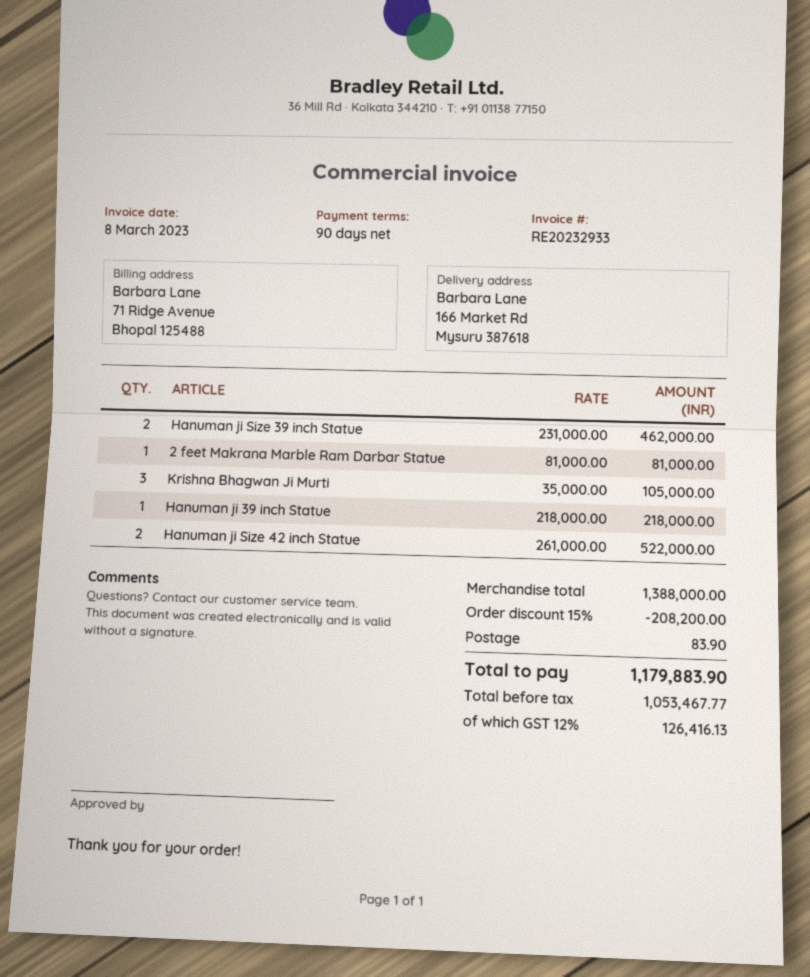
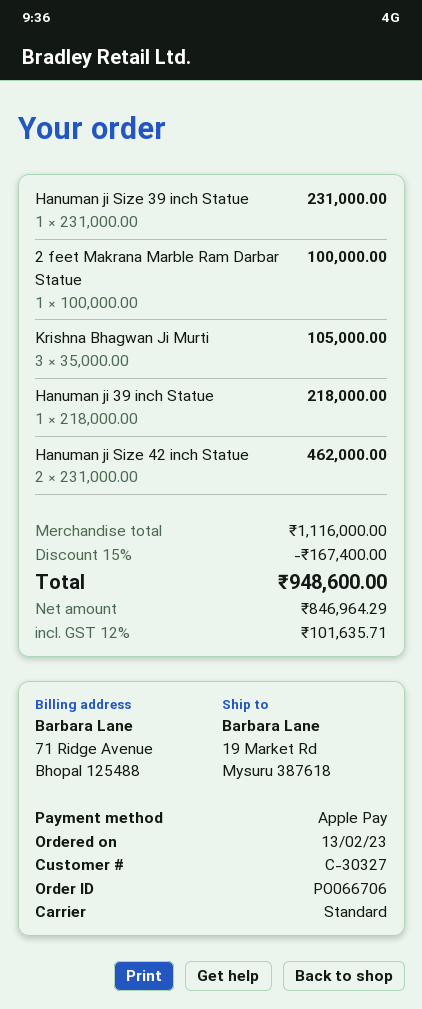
ship to: 166 Market Rd, Mysuru 387618 -> 19 Market Rd, Mysuru 387618
Hanuman ji Size 39 inch Statue: 2 x 231000.00 = 462000.00 -> 1 x 231000.00 = 231000.00
2 feet Makrana Marble Ram Darbar Statue: 1 x 81000.00 = 81000.00 -> 1 x 100000.00 = 100000.00
Hanuman ji Size 42 inch Statue: 2 x 261000.00 = 522000.00 -> 2 x 231000.00 = 462000.00
subtotal: 1388000.00 -> 1116000.00
discount: 15% = 208200.00 -> 15% = 167400.00
shipping: 83.90 -> none
net: 1053467.77 -> 846964.29
tax: 12% = 126416.13 -> 12% = 101635.71
total: 1179883.90 -> 948600.00

